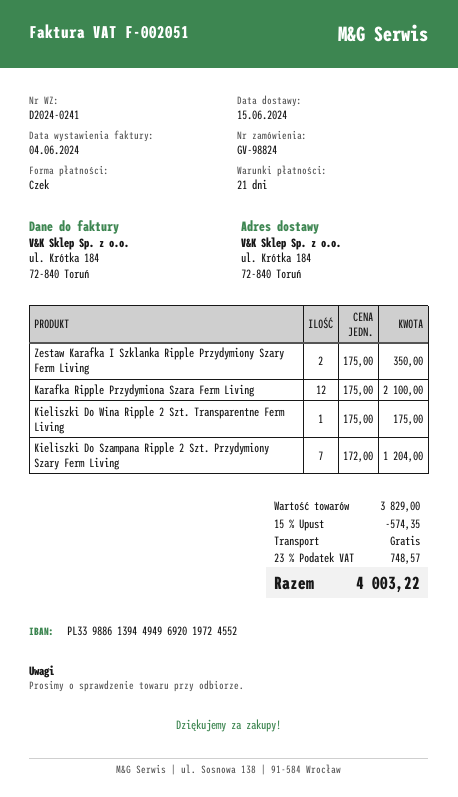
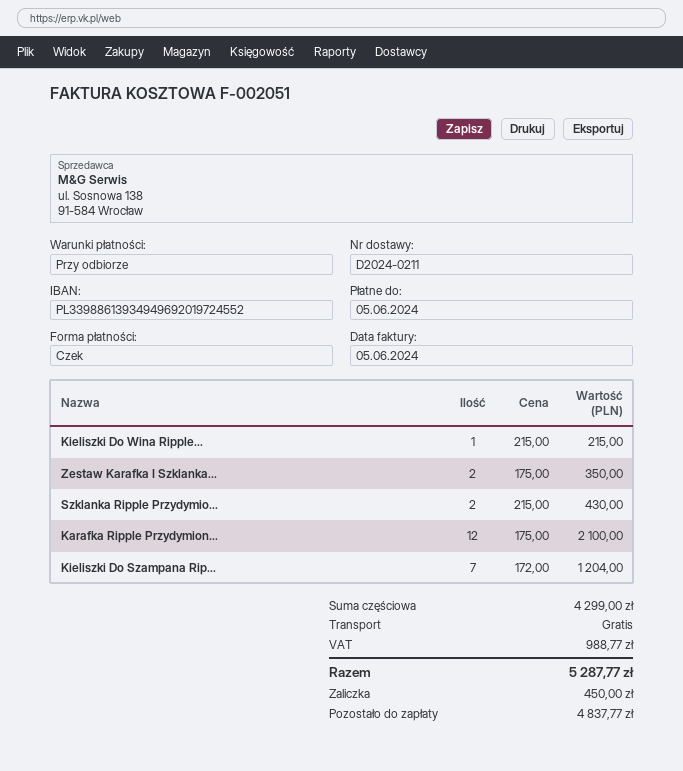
delivery note number: D2024-0241 -> D2024-0211
invoice date: 2024-06-04 -> 2024-06-05
payment terms: 21 days -> on receipt
bank account: PL33988613944949692019724552 -> PL33988613934949692019724552
Kieliszki Do Wina Ripple 2 Szt. Transparentne Ferm Living: 1 x 175.00 = 175.00 -> 1 x 215.00 = 215.00
Szklanka Ripple Przydymio...: none -> 2 x 215.00 = 430.00
subtotal: 3829.00 -> 4299.00
discount: 15% = 574.35 -> none
tax: 748.57 -> 988.77
total: 4003.22 -> 5287.77

